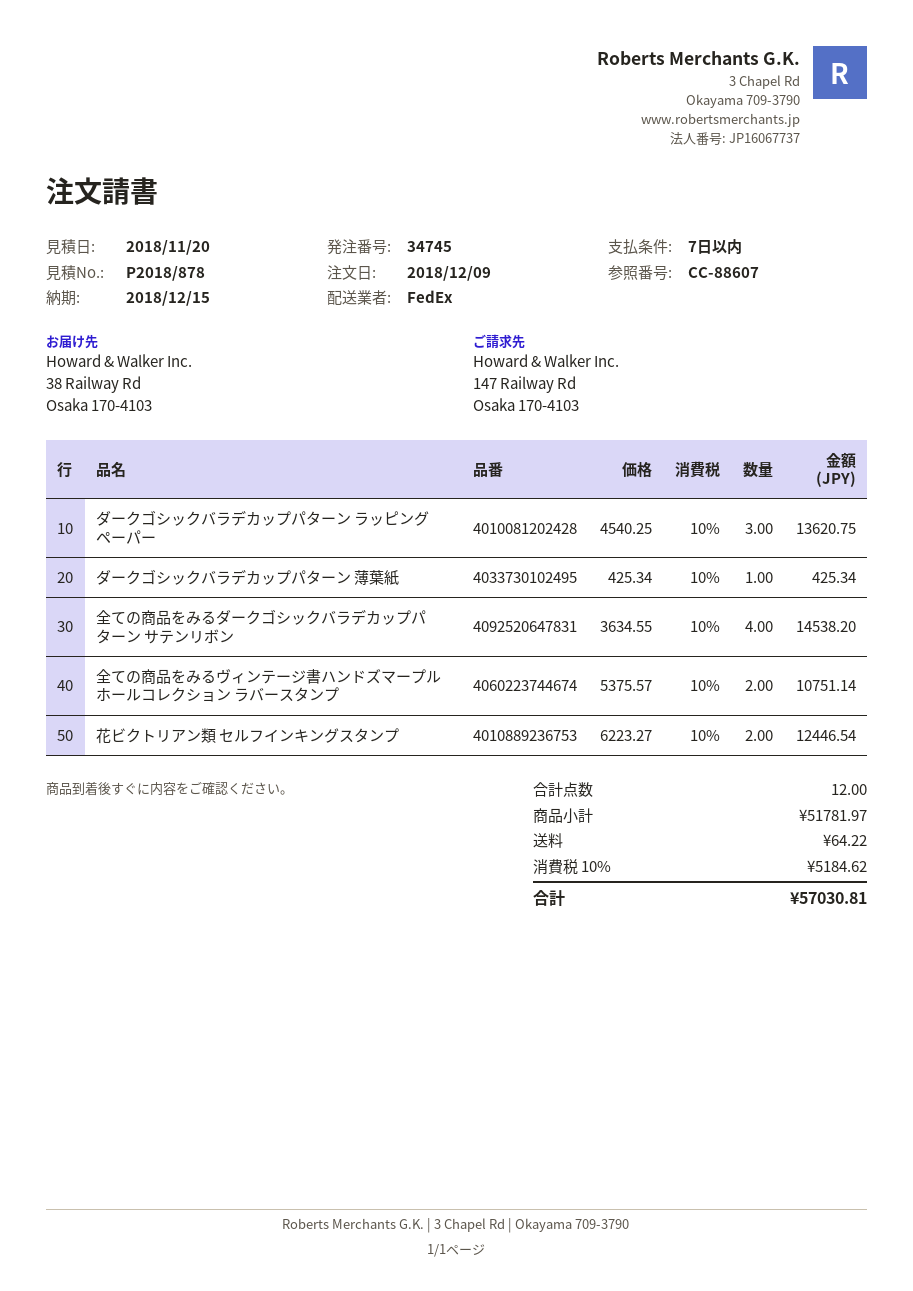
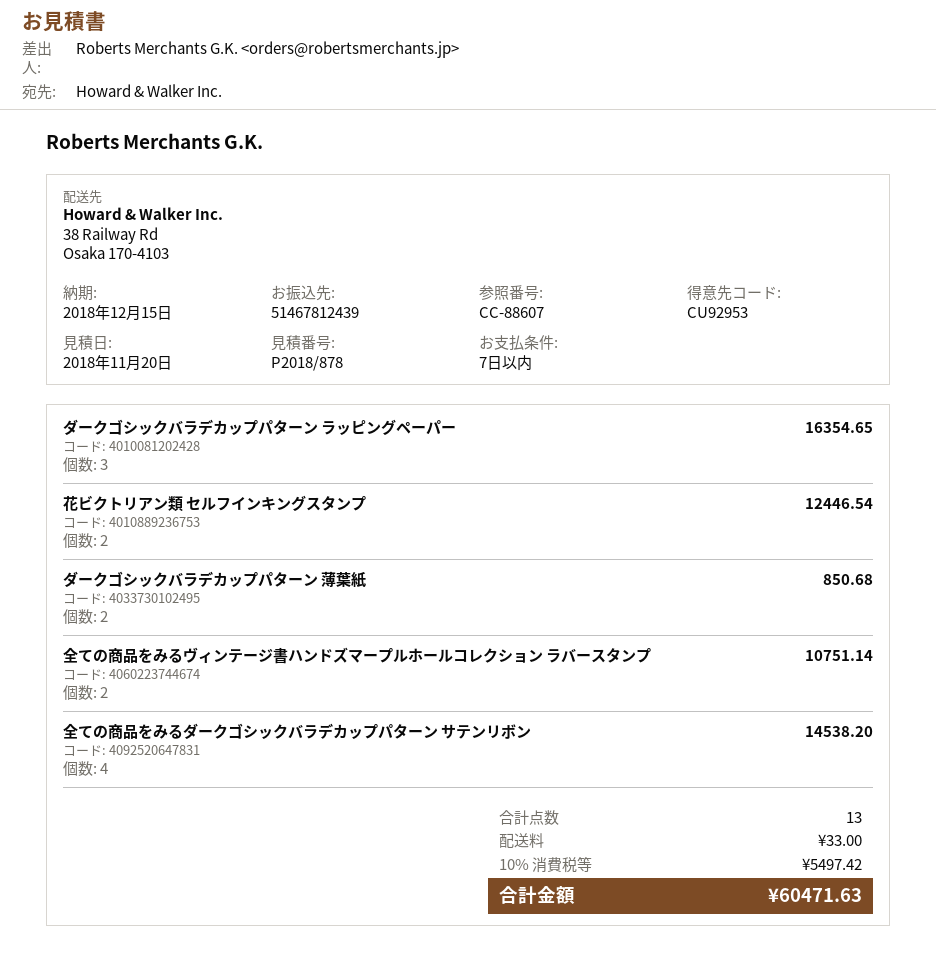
ダークゴシックバラデカップパターン ラッピングペーパー: 3 for 13620.75 -> 3 for 16354.65
ダークゴシックバラデカップパターン 薄葉紙: 1 for 425.34 -> 2 for 850.68
total quantity: 12 -> 13
shipping: 64.22 -> 33.00
tax: 10% = 5184.62 -> 10% = 5497.42
total: 57030.81 -> 60471.63

